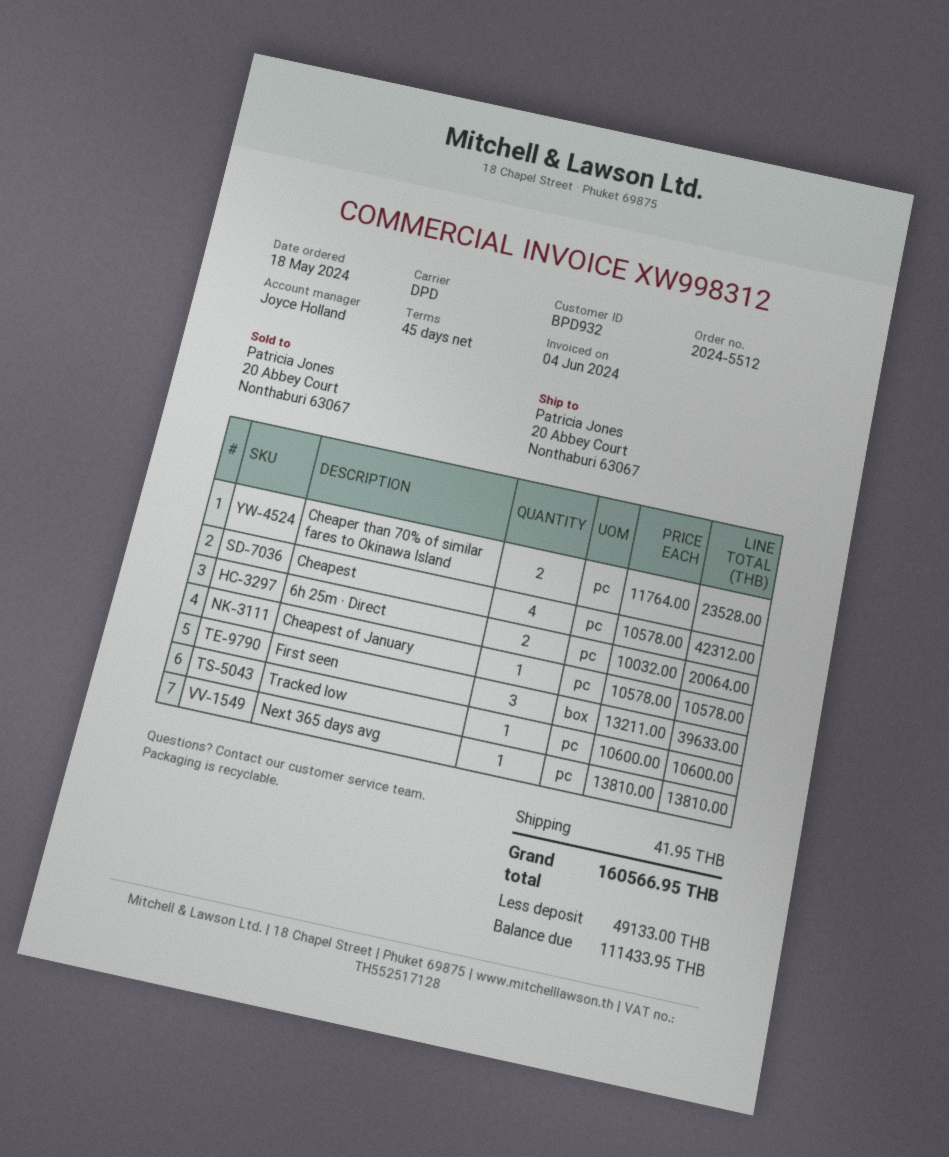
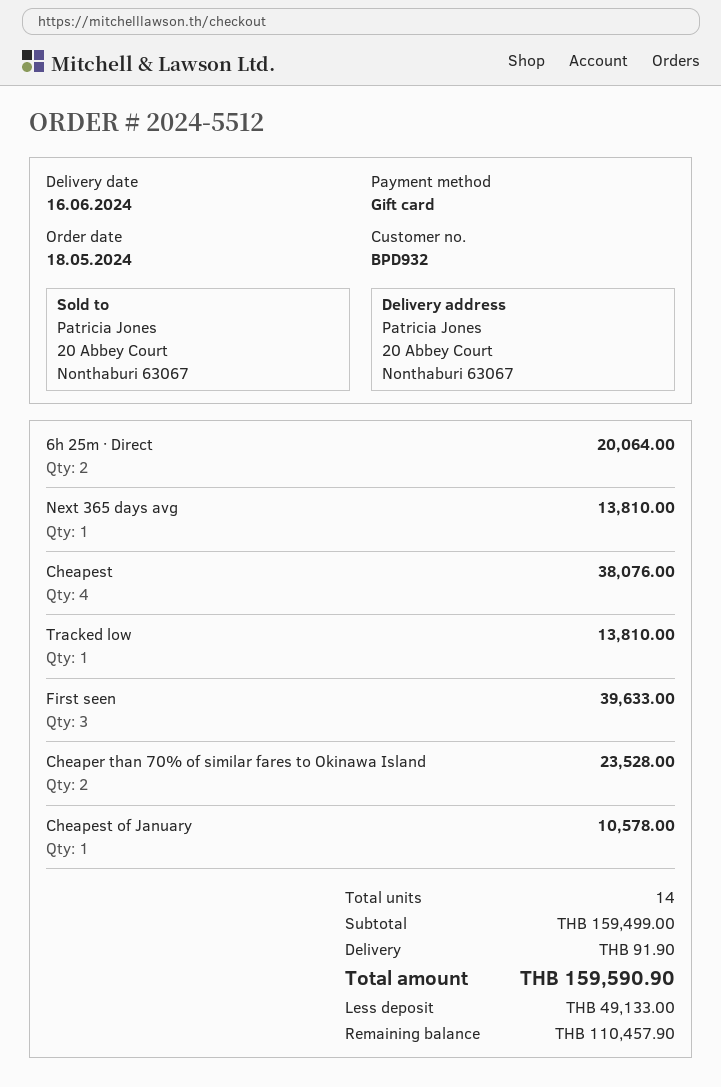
Cheapest: 4 for 42312.00 -> 4 for 38076.00
Tracked low: 1 for 10600.00 -> 1 for 13810.00
shipping: 41.95 -> 91.90
total: 160566.95 -> 159590.90
balance: 111433.95 -> 110457.90

